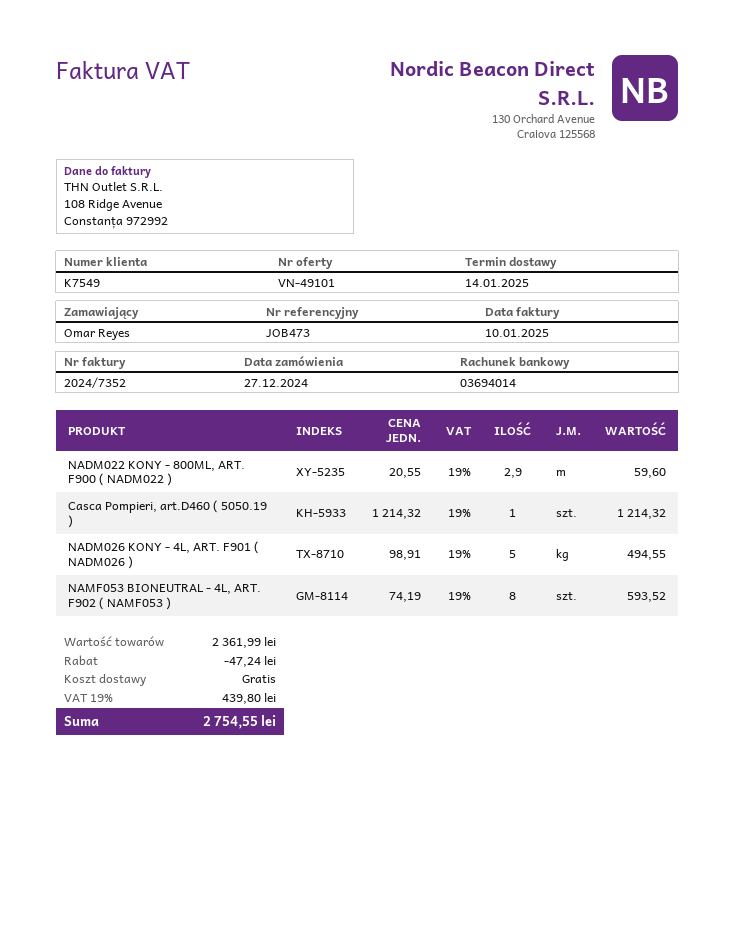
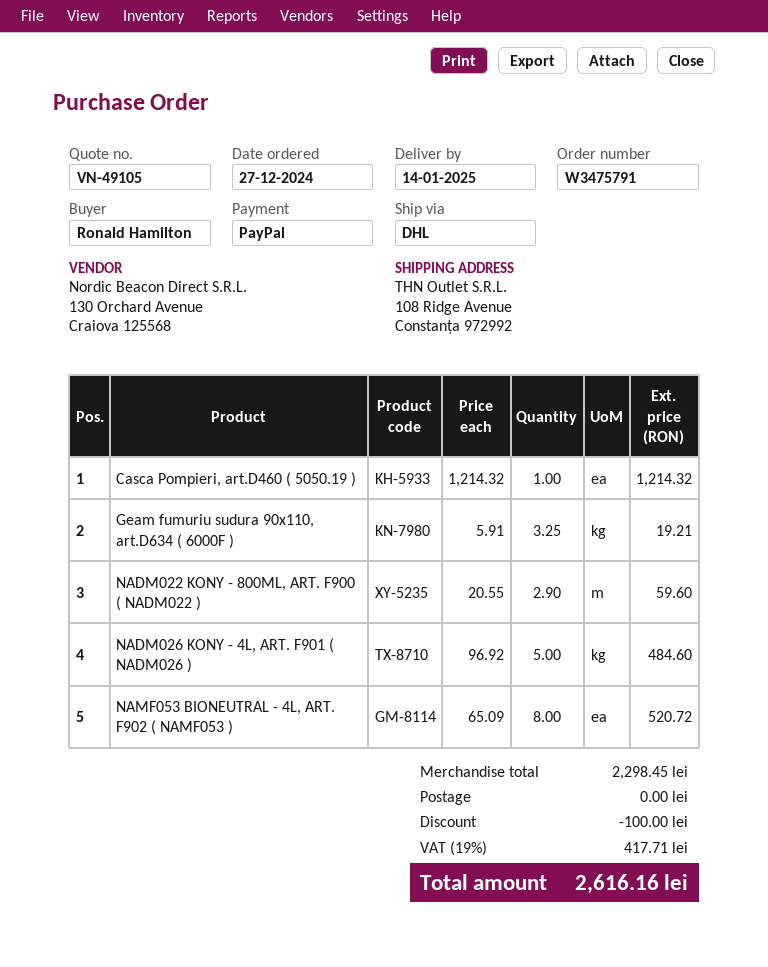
quote number: VN-49101 -> VN-49105
ordered by: Omar Reyes -> Ronald Hamilton
NADM026 KONY - 4L, ART. F901 ( NADM026 ): 5 x 98.91 = 494.55 -> 5 x 96.92 = 484.60
NAMF053 BIONEUTRAL - 4L, ART. F902 ( NAMF053 ): 8 x 74.19 = 593.52 -> 8 x 65.09 = 520.72
Geam fumuriu sudura 90x110, art.D634 ( 6000F ): none -> 3.25 x 5.91 = 19.21
subtotal: 2361.99 -> 2298.45
discount: 47.24 -> 100.00
tax: 19% = 439.80 -> 19% = 417.71
total: 2754.55 -> 2616.16

